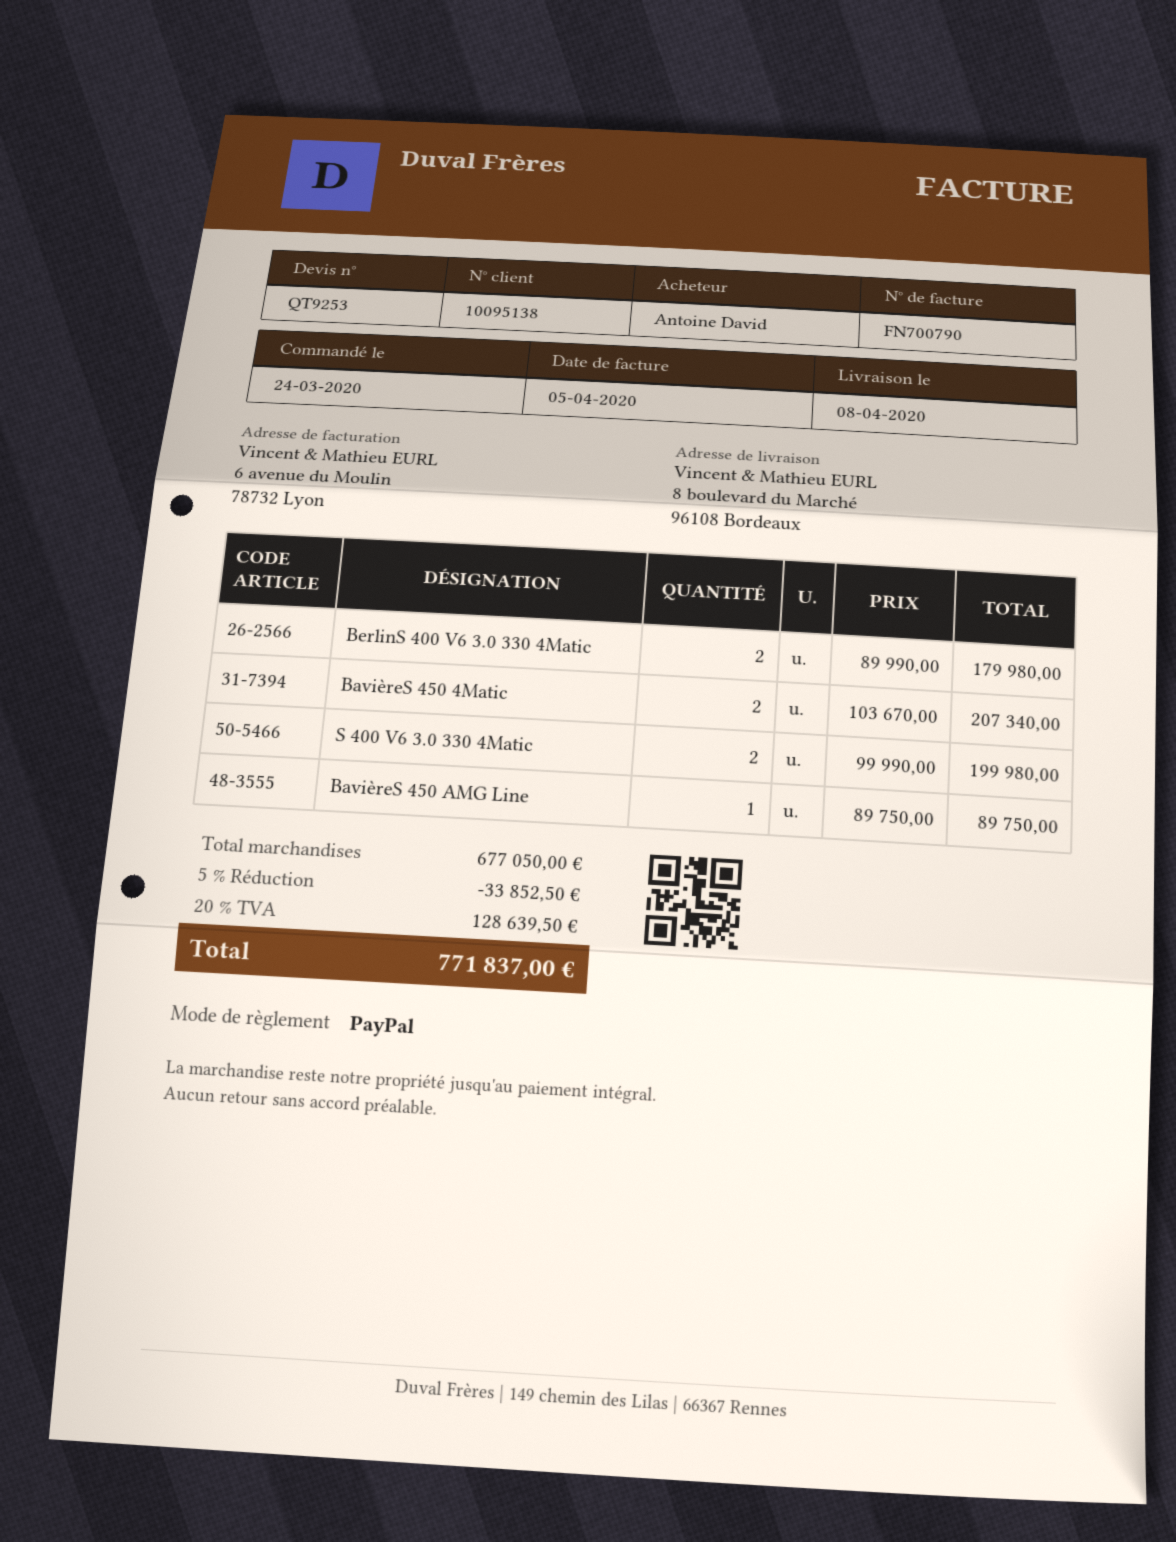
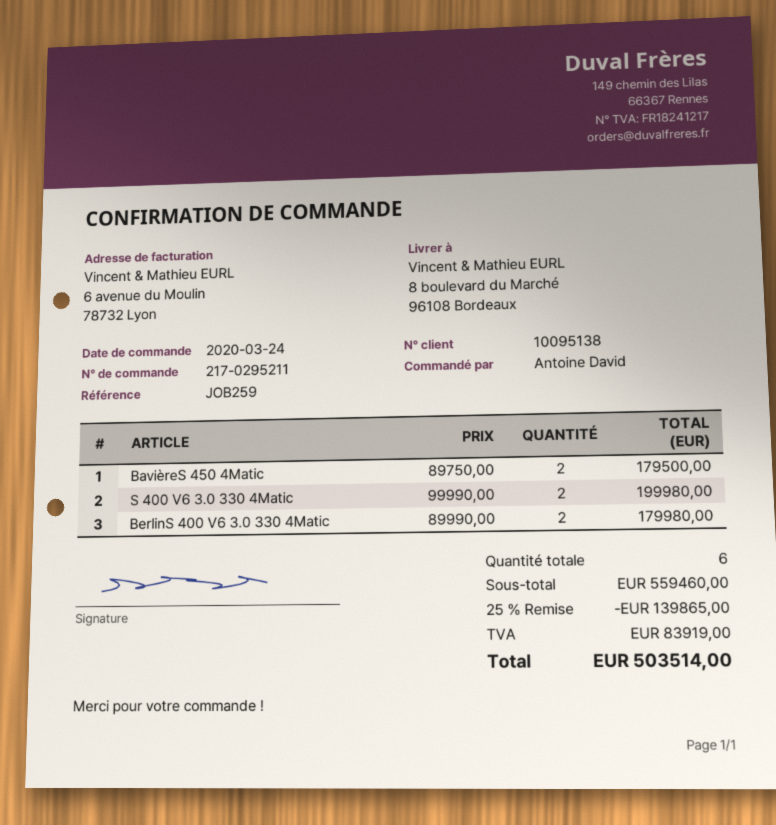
BavièreS 450 4Matic: 2 x 103670.00 = 207340.00 -> 2 x 89750.00 = 179500.00
BavièreS 450 AMG Line: 1 x 89750.00 = 89750.00 -> none
subtotal: 677050.00 -> 559460.00
discount: 5% = 33852.50 -> 25% = 139865.00
tax: 128639.50 -> 83919.00
total: 771837.00 -> 503514.00

